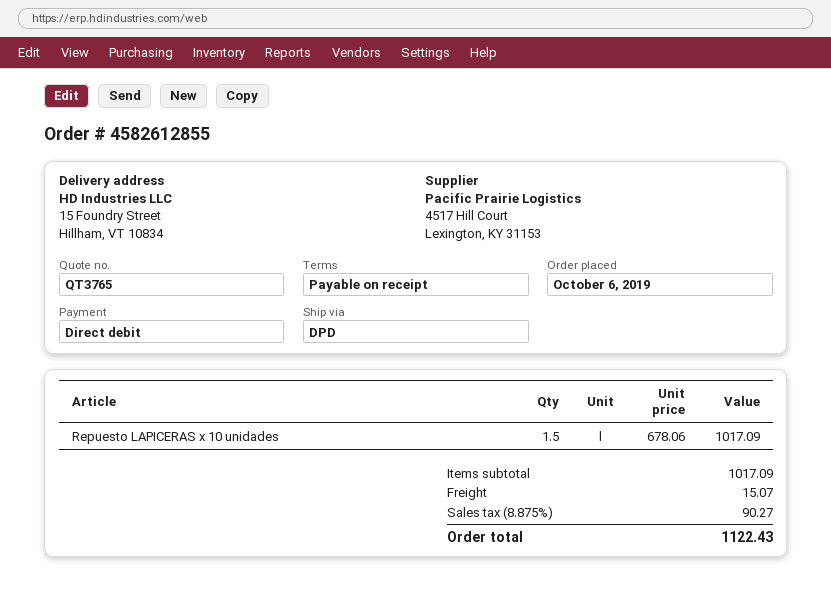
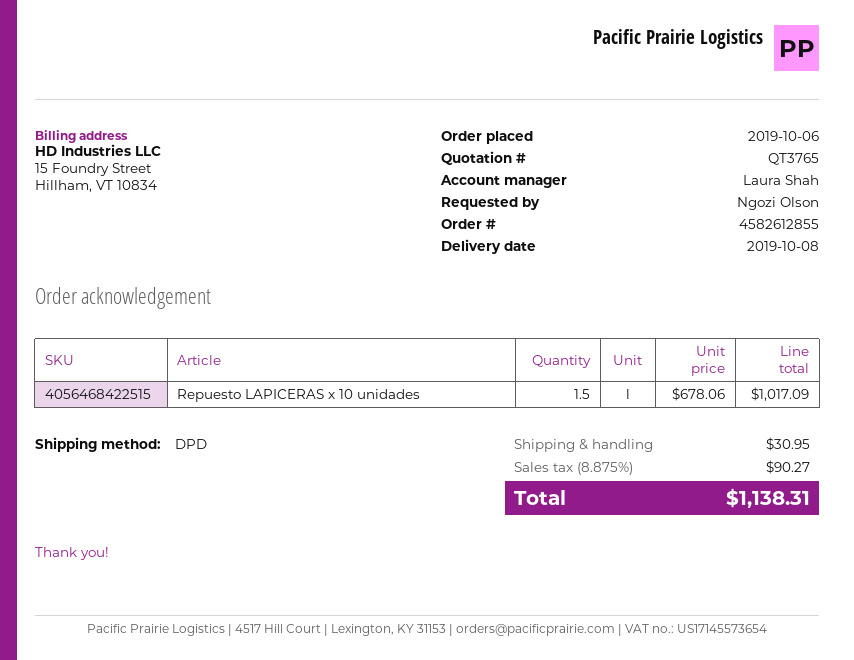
shipping: 15.07 -> 30.95
total: 1122.43 -> 1138.31

